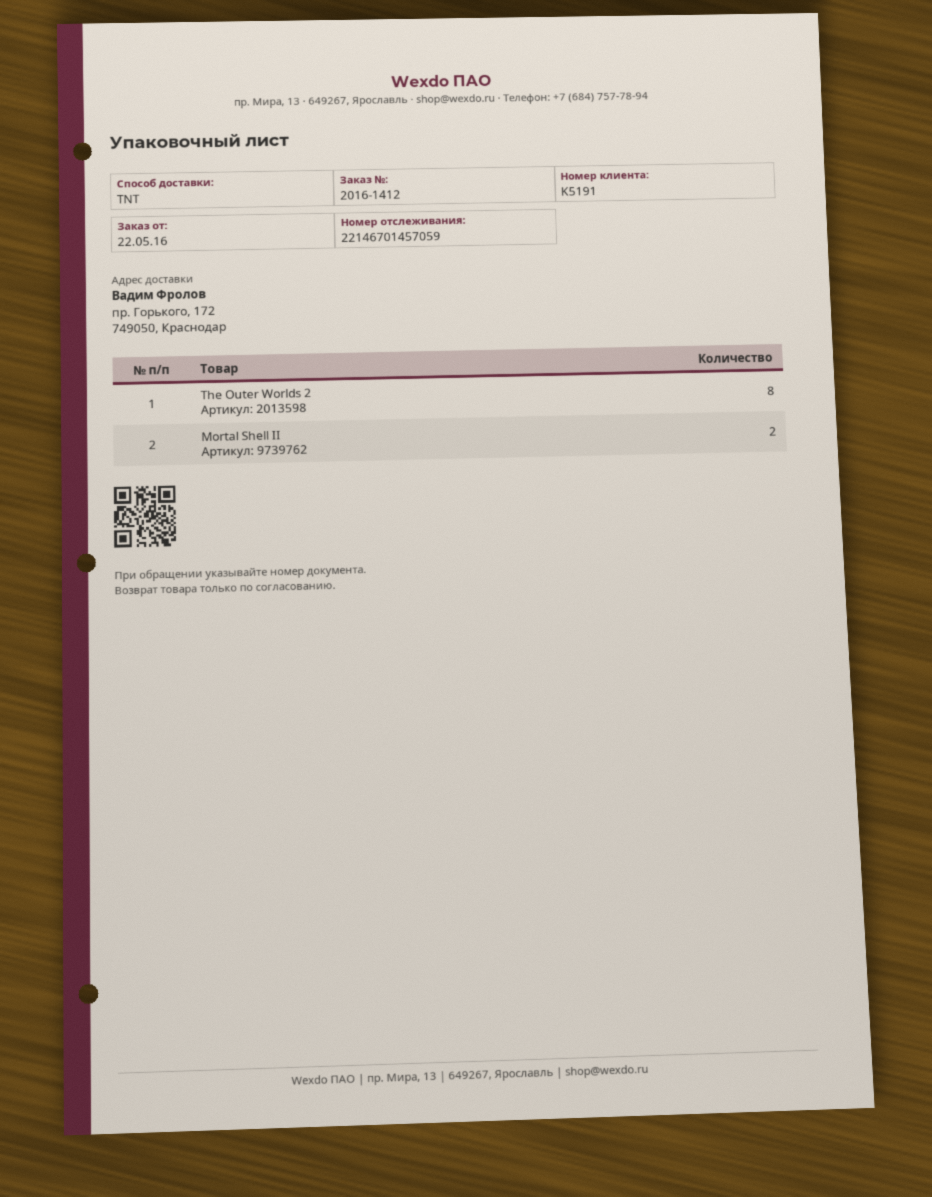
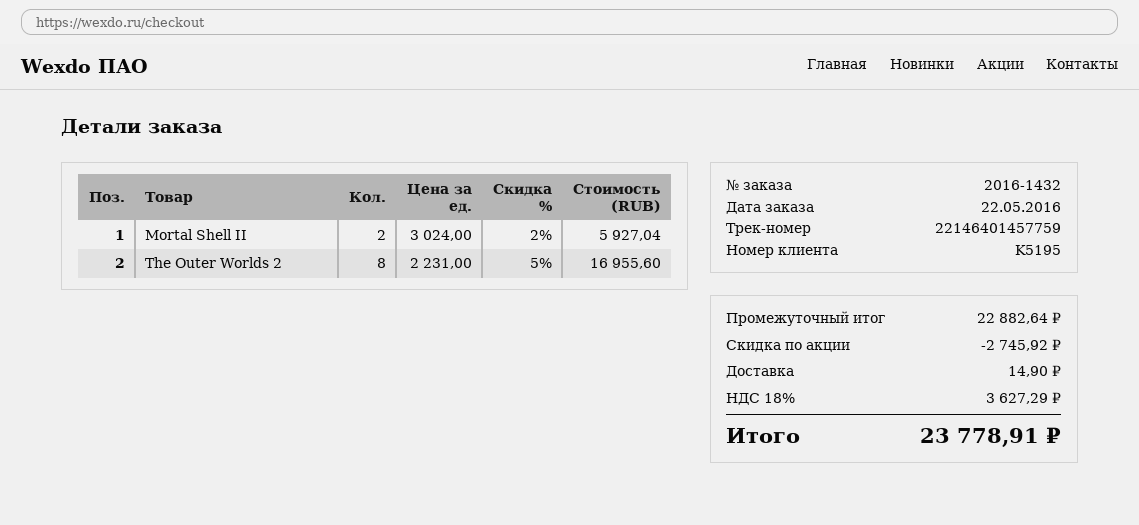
order number: 2016-1412 -> 2016-1432
customer number: K5191 -> K5195
tracking number: 22146701457059 -> 22146401457759

